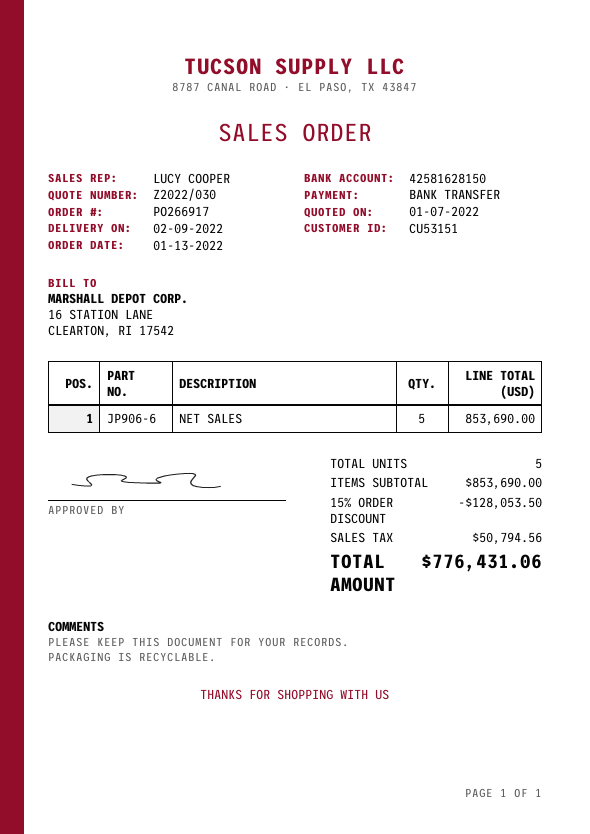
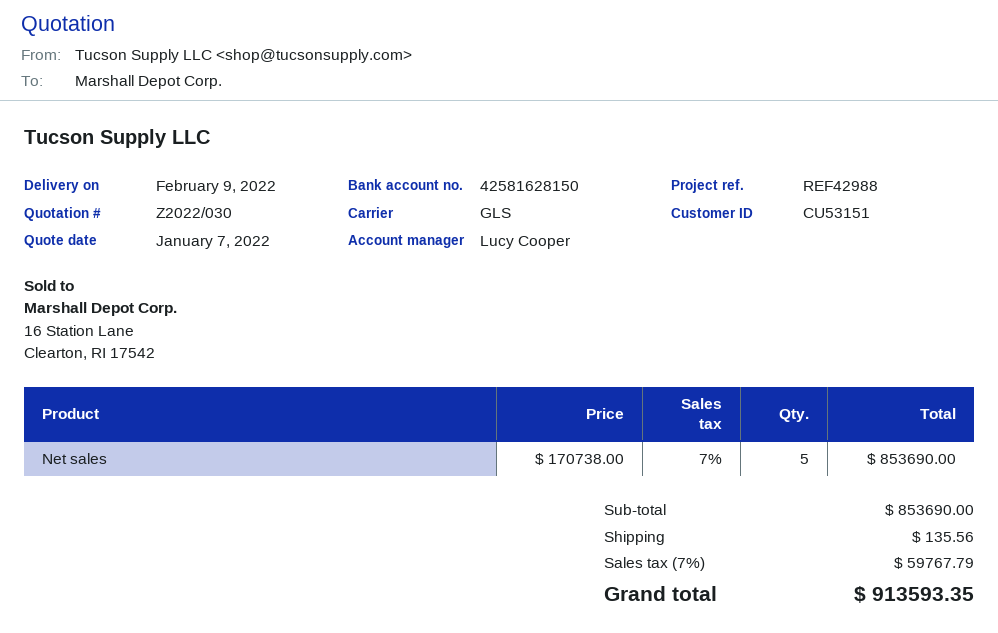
discount: 15% = 128053.50 -> none
shipping: none -> 135.56
tax: 50794.56 -> 59767.79
total: 776431.06 -> 913593.35

